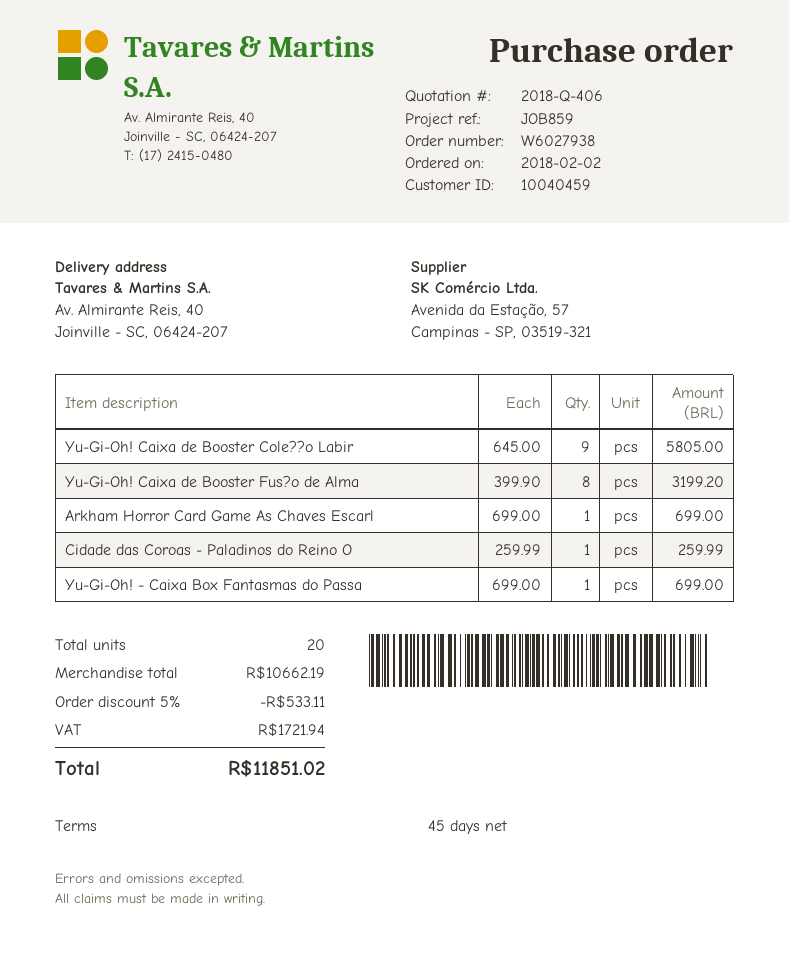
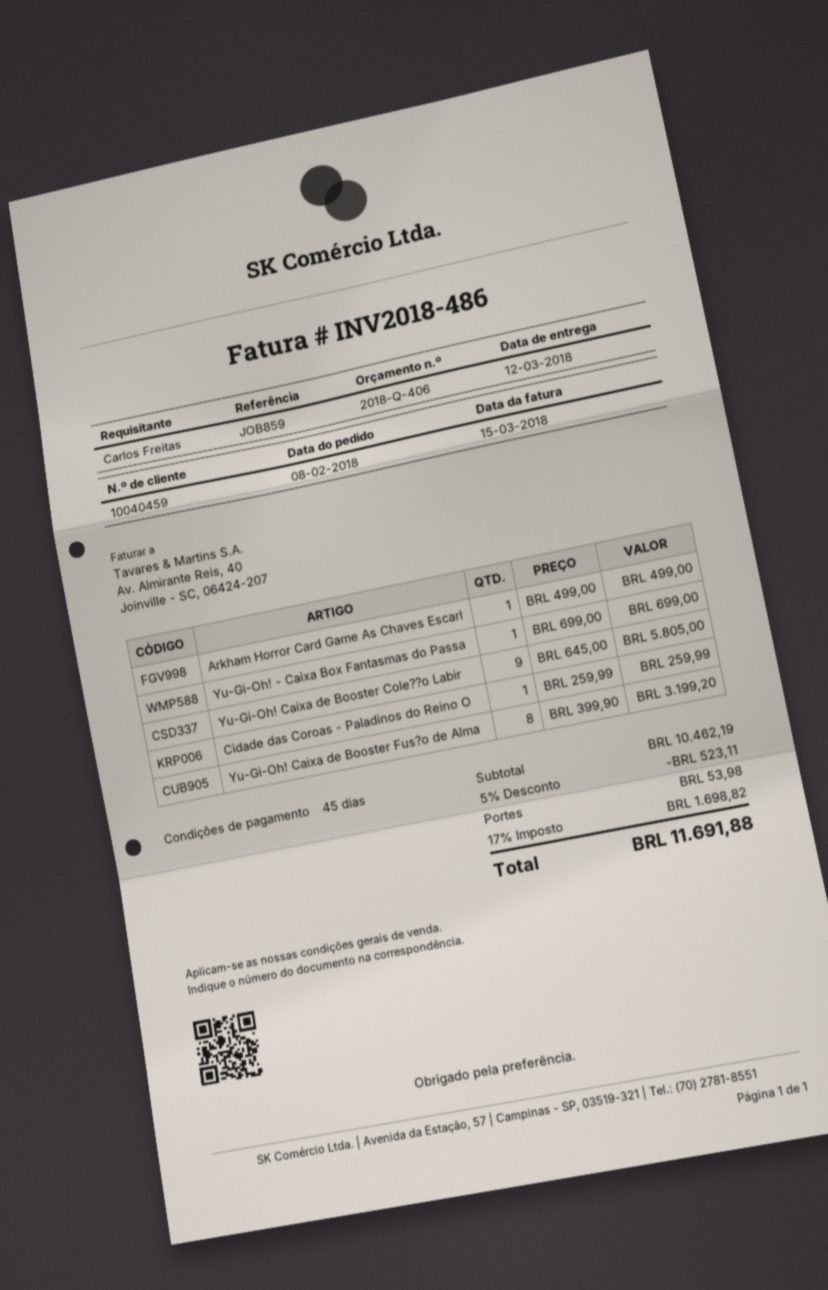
order date: 2018-02-02 -> 2018-02-08
Arkham Horror Card Game As Chaves Escarl: 1 x 699.00 = 699.00 -> 1 x 499.00 = 499.00
subtotal: 10662.19 -> 10462.19
discount: 5% = 533.11 -> 5% = 523.11
shipping: none -> 53.98
tax: 1721.94 -> 1698.82
total: 11851.02 -> 11691.88

